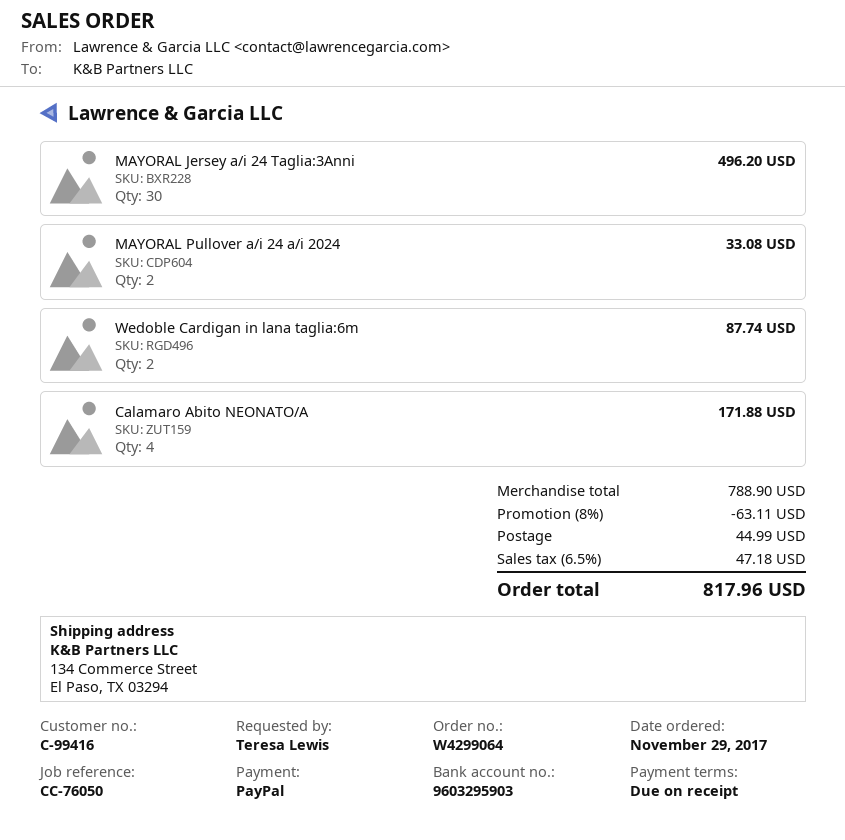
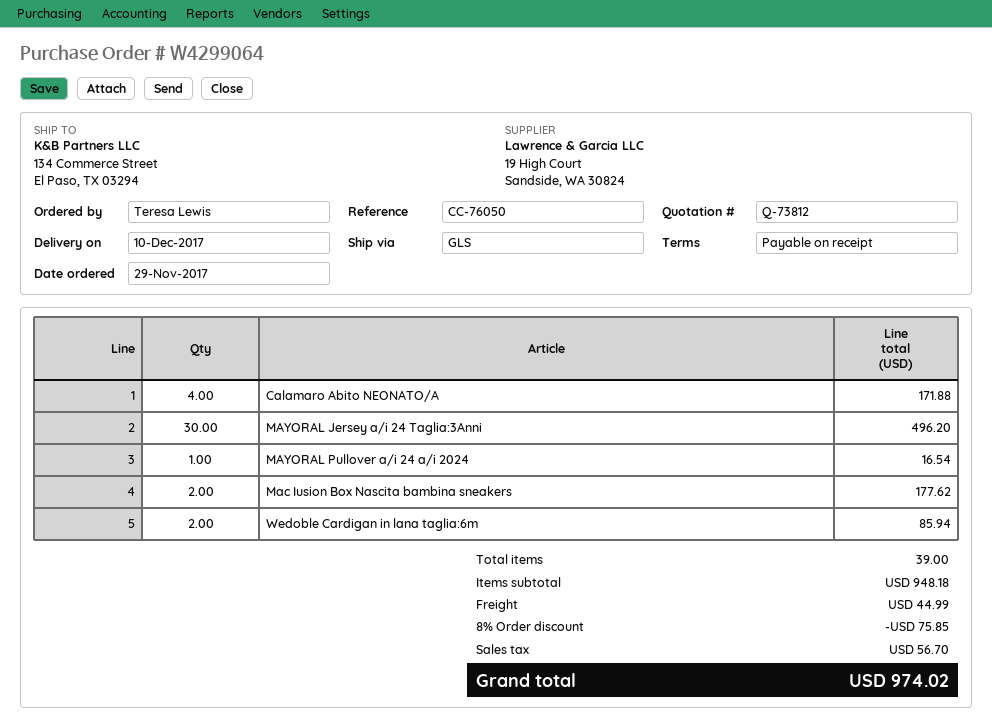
MAYORAL Pullover a/i 24 a/i 2024: 2 for 33.08 -> 1 for 16.54
Wedoble Cardigan in lana taglia:6m: 2 for 87.74 -> 2 for 85.94
Mac Iusion Box Nascita bambina sneakers: none -> 2 for 177.62
subtotal: 788.90 -> 948.18
discount: 8% = 63.11 -> 8% = 75.85
tax: 47.18 -> 56.70
total: 817.96 -> 974.02

